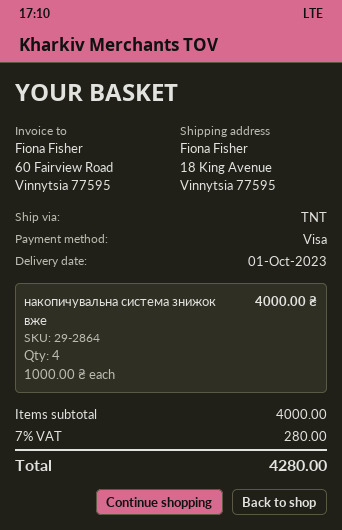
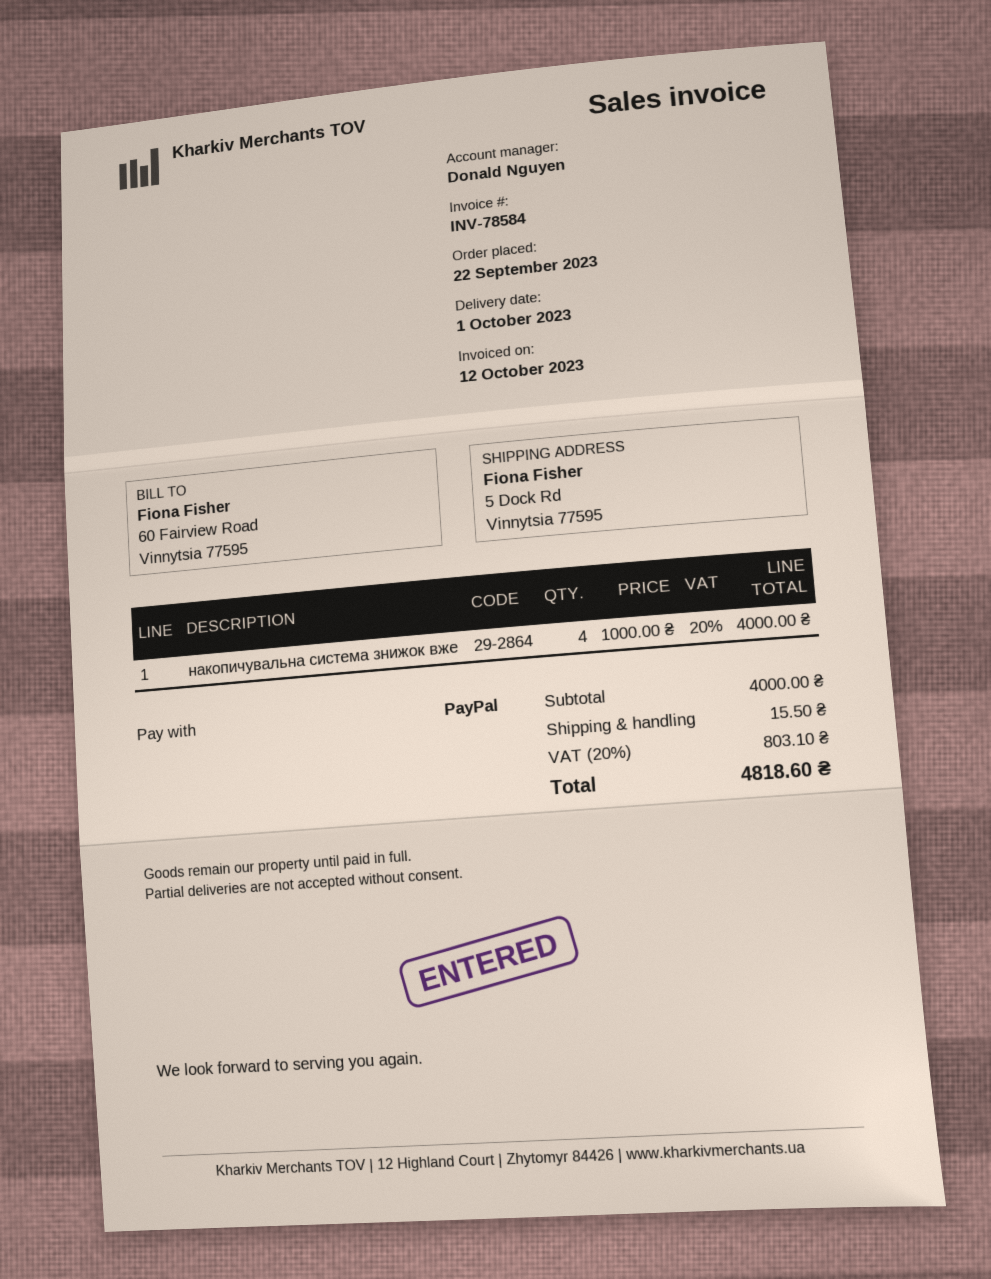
payment method: Visa -> PayPal
ship to: 18 King Avenue, Vinnytsia 77595 -> 5 Dock Rd, Vinnytsia 77595
shipping: none -> 15.50
tax: 7% = 280.00 -> 20% = 803.10
total: 4280.00 -> 4818.60

